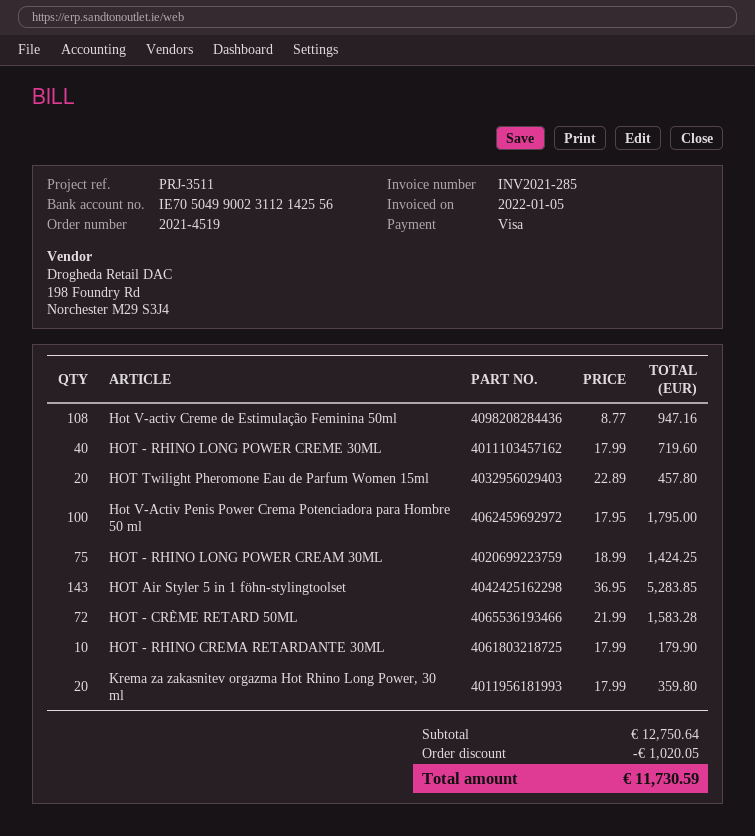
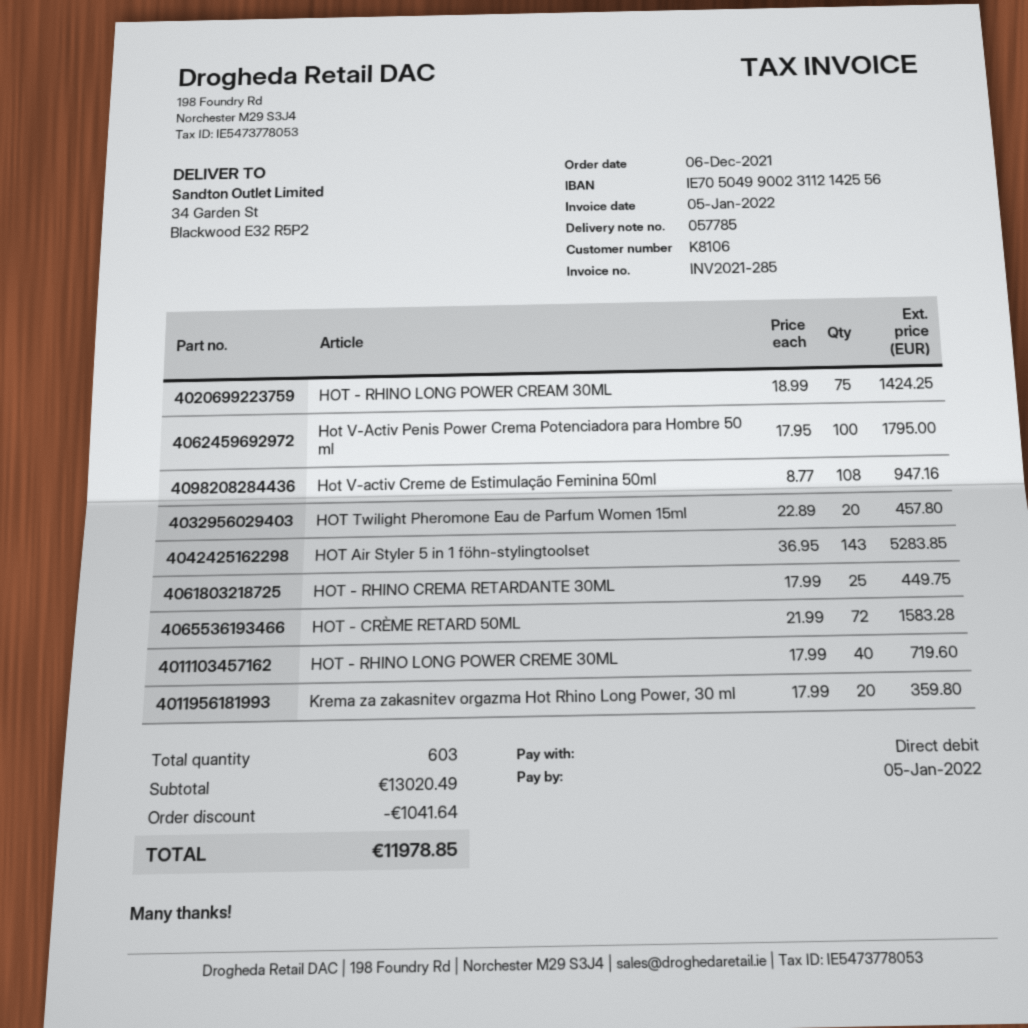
payment method: Visa -> direct debit
HOT - RHINO CREMA RETARDANTE 30ML: 10 x 17.99 = 179.90 -> 25 x 17.99 = 449.75
subtotal: 12750.64 -> 13020.49
discount: 1020.05 -> 1041.64
total: 11730.59 -> 11978.85

